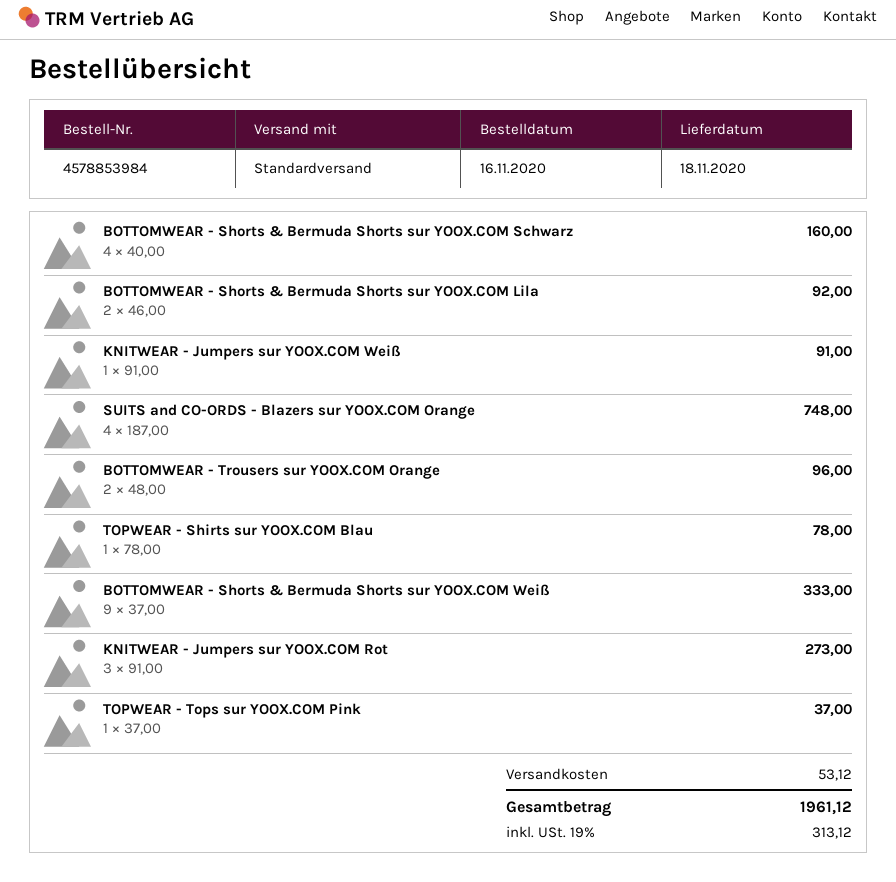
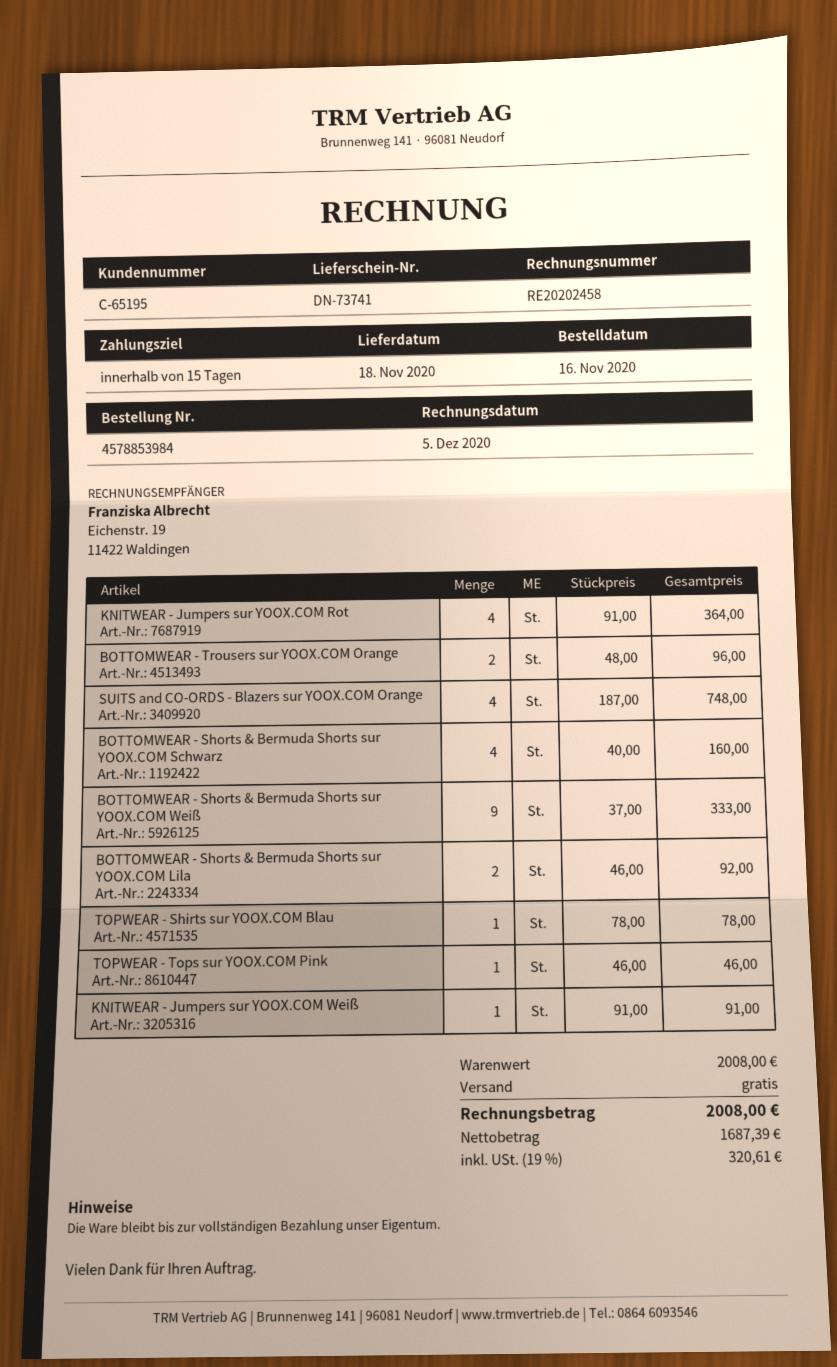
KNITWEAR - Jumpers sur YOOX.COM Rot: 3 x 91.00 = 273.00 -> 4 x 91.00 = 364.00
TOPWEAR - Tops sur YOOX.COM Pink: 1 x 37.00 = 37.00 -> 1 x 46.00 = 46.00
shipping: 53.12 -> 0.00
tax: 19% = 313.12 -> 19% = 320.61
total: 1961.12 -> 2008.00

